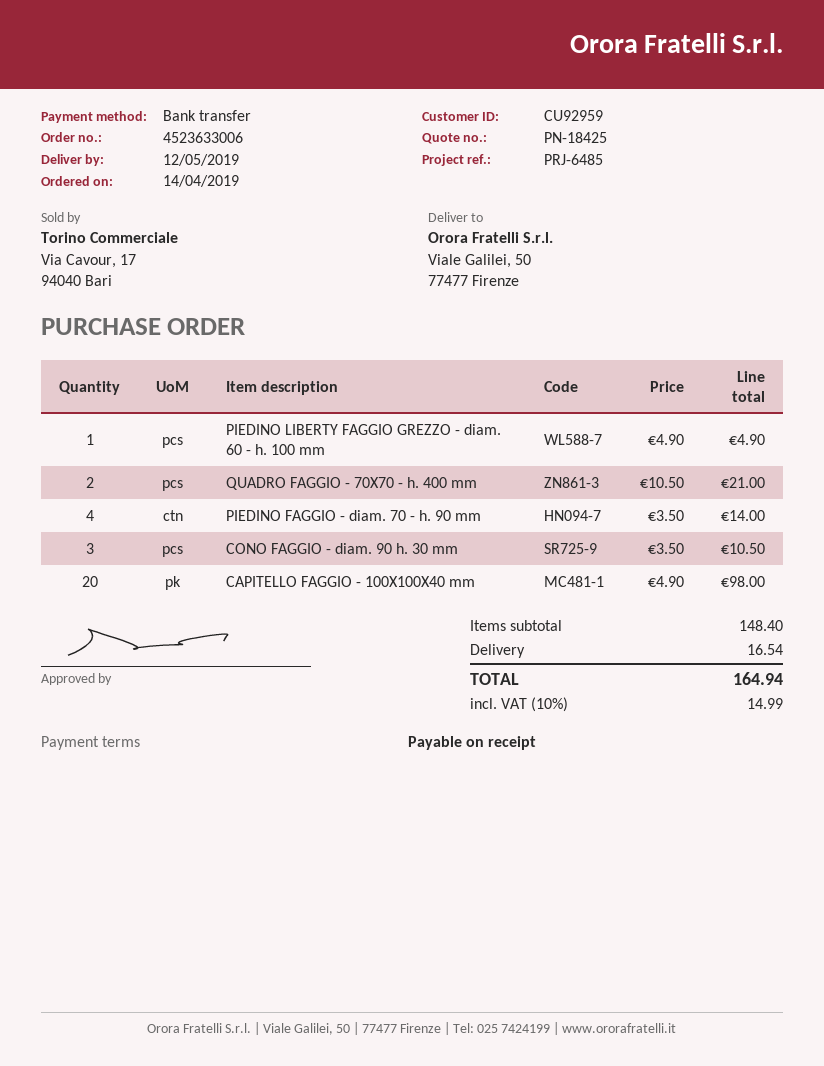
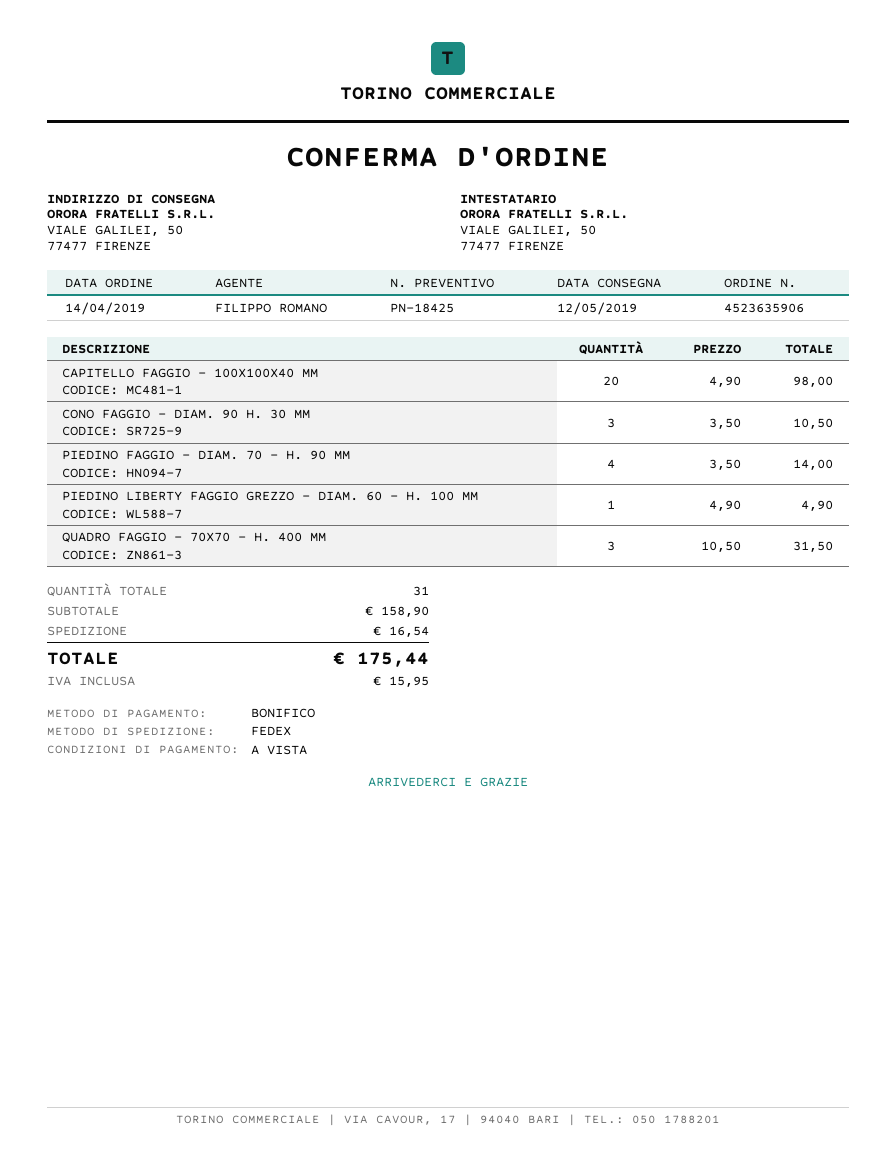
order number: 4523633006 -> 4523635906
QUADRO FAGGIO - 70X70 - h. 400 mm: 2 x 10.50 = 21.00 -> 3 x 10.50 = 31.50
subtotal: 148.40 -> 158.90
tax: 14.99 -> 15.95
total: 164.94 -> 175.44

